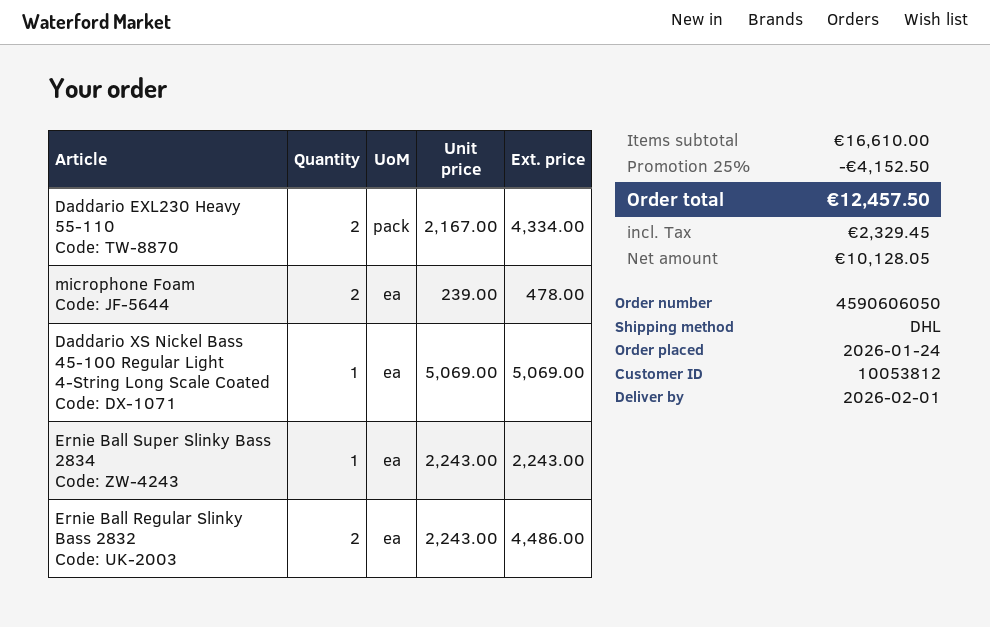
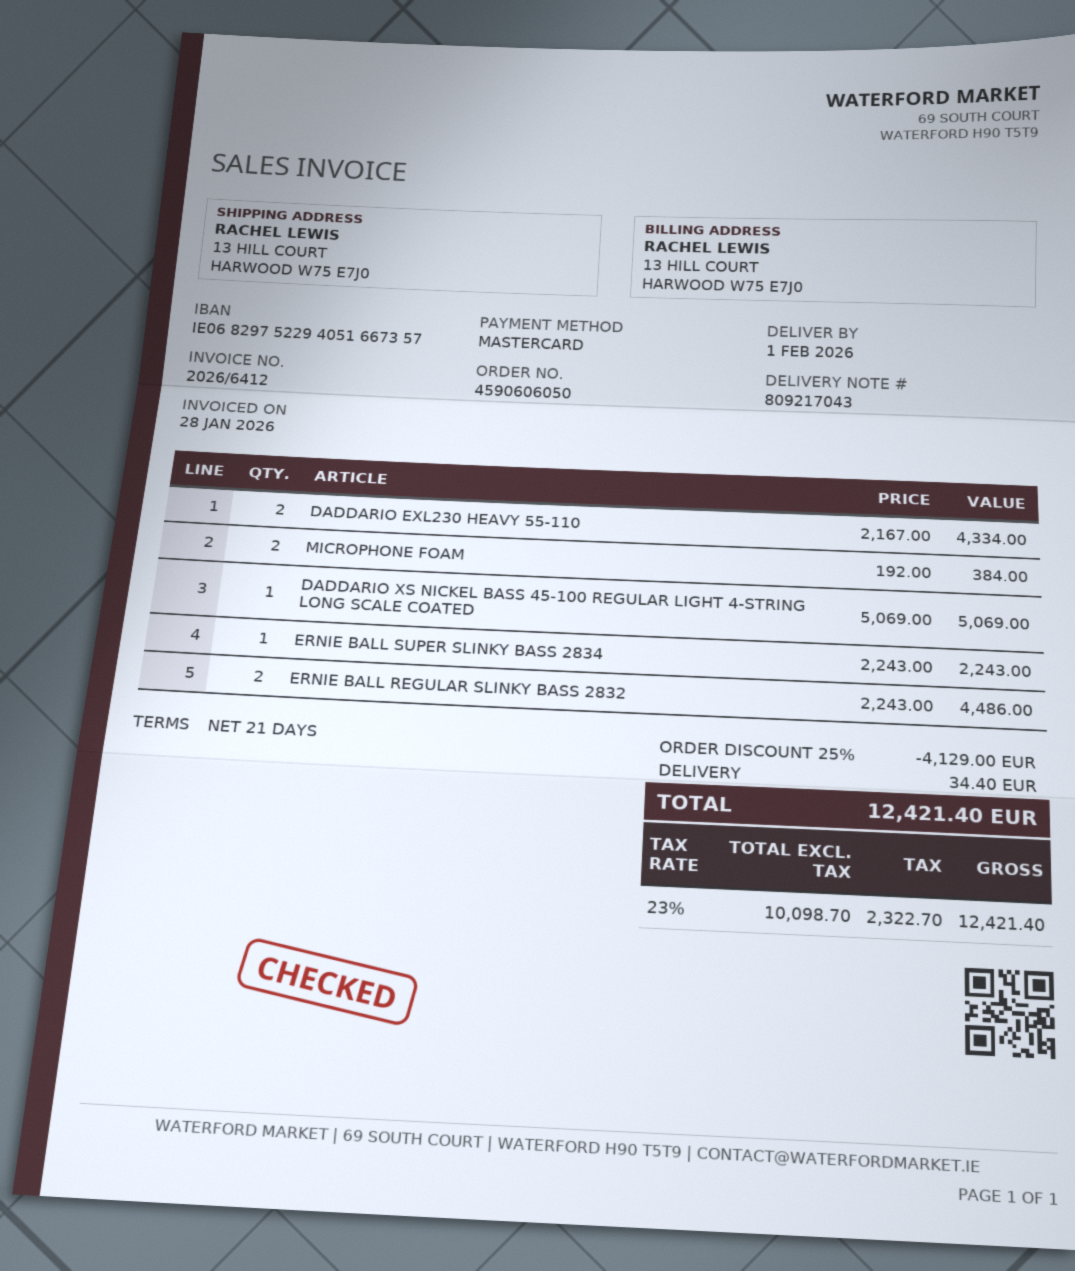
microphone Foam: 2 x 239.00 = 478.00 -> 2 x 192.00 = 384.00
discount: 25% = 4152.50 -> 25% = 4129.00
shipping: none -> 34.40
net: 10128.05 -> 10098.70
tax: 2329.45 -> 2322.70
total: 12457.50 -> 12421.40

